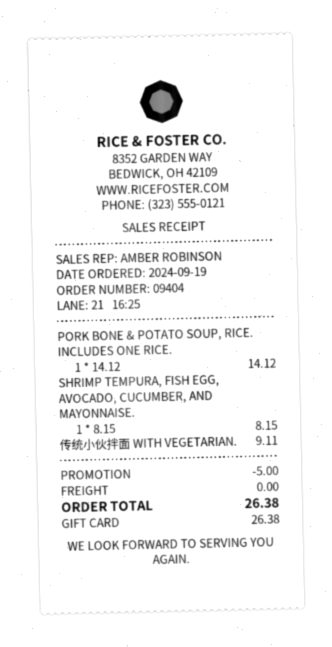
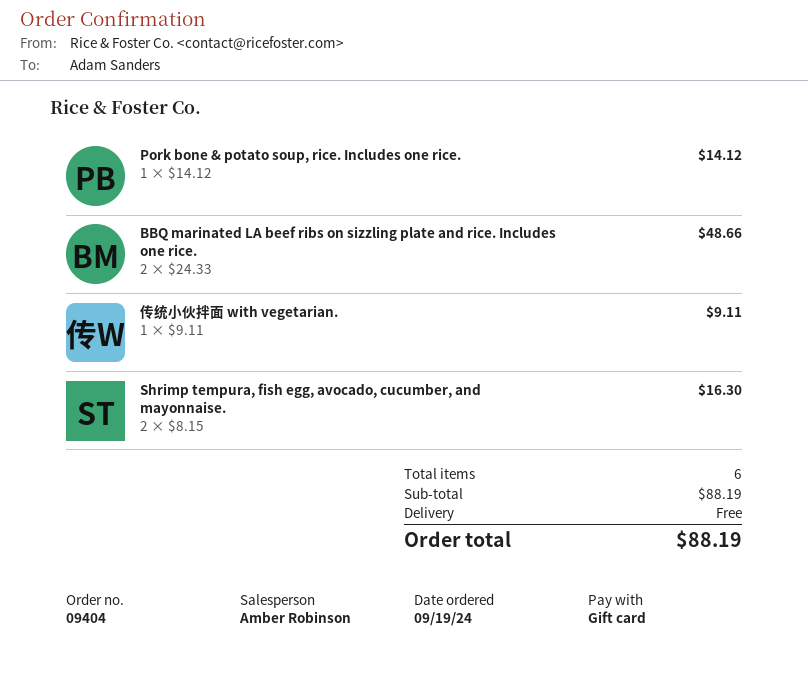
SHRIMP TEMPURA, FISH EGG, AVOCADO, CUCUMBER, AND MAYONNAISE.: 1 x 8.15 = 8.15 -> 2 x 8.15 = 16.30
BBQ marinated LA beef ribs on sizzling plate and rice. Includes one rice.: none -> 2 x 24.33 = 48.66
discount: 5.00 -> none
total: 26.38 -> 88.19

